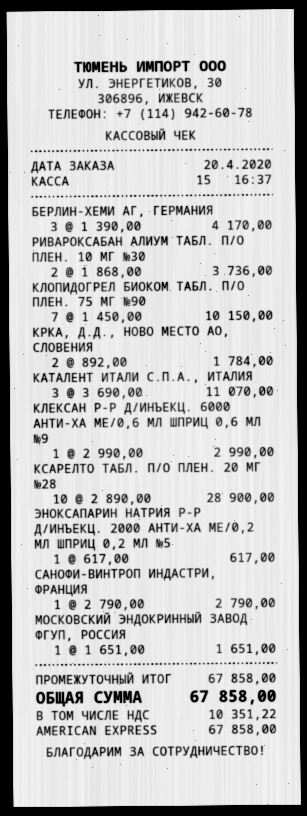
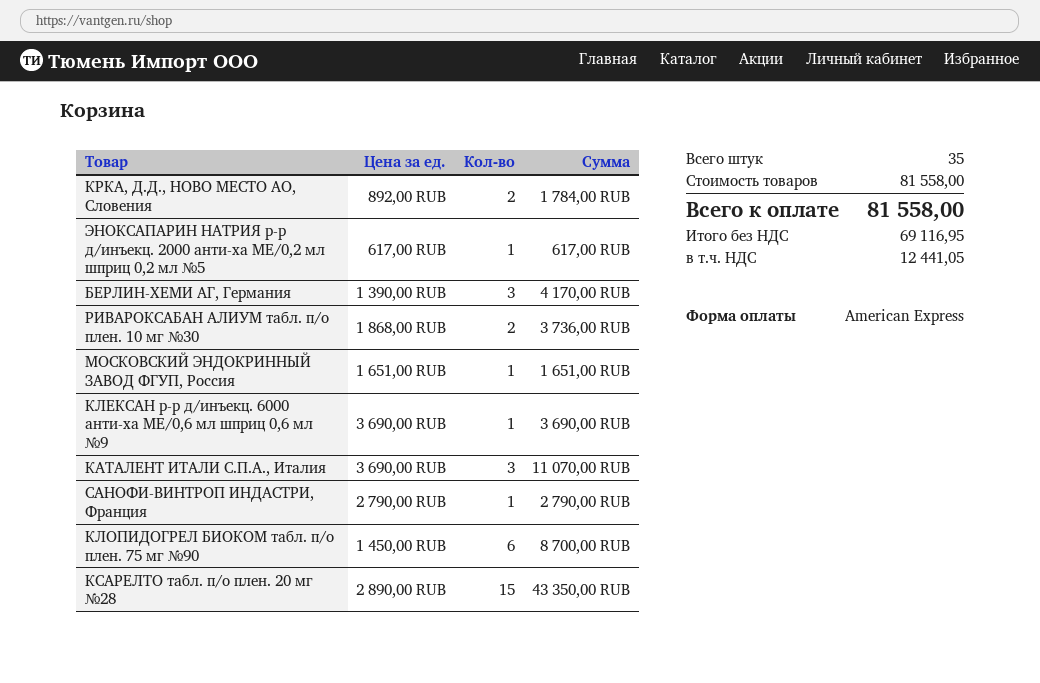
КЛОПИДОГРЕЛ БИОКОМ ТАБЛ. П/О ПЛЕН. 75 МГ №90: 7 x 1450.00 = 10150.00 -> 6 x 1450.00 = 8700.00
КЛЕКСАН Р-Р Д/ИНЪЕКЦ. 6000 АНТИ-ХА МЕ/0,6 МЛ ШПРИЦ 0,6 МЛ №9: 1 x 2990.00 = 2990.00 -> 1 x 3690.00 = 3690.00
КСАРЕЛТО ТАБЛ. П/О ПЛЕН. 20 МГ №28: 10 x 2890.00 = 28900.00 -> 15 x 2890.00 = 43350.00
subtotal: 67858.00 -> 81558.00
tax: 10351.22 -> 12441.05
total: 67858.00 -> 81558.00

